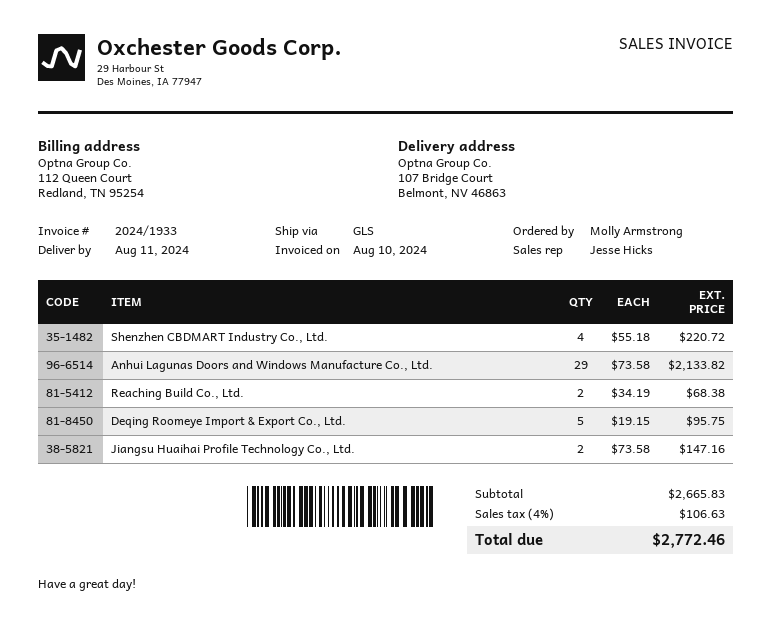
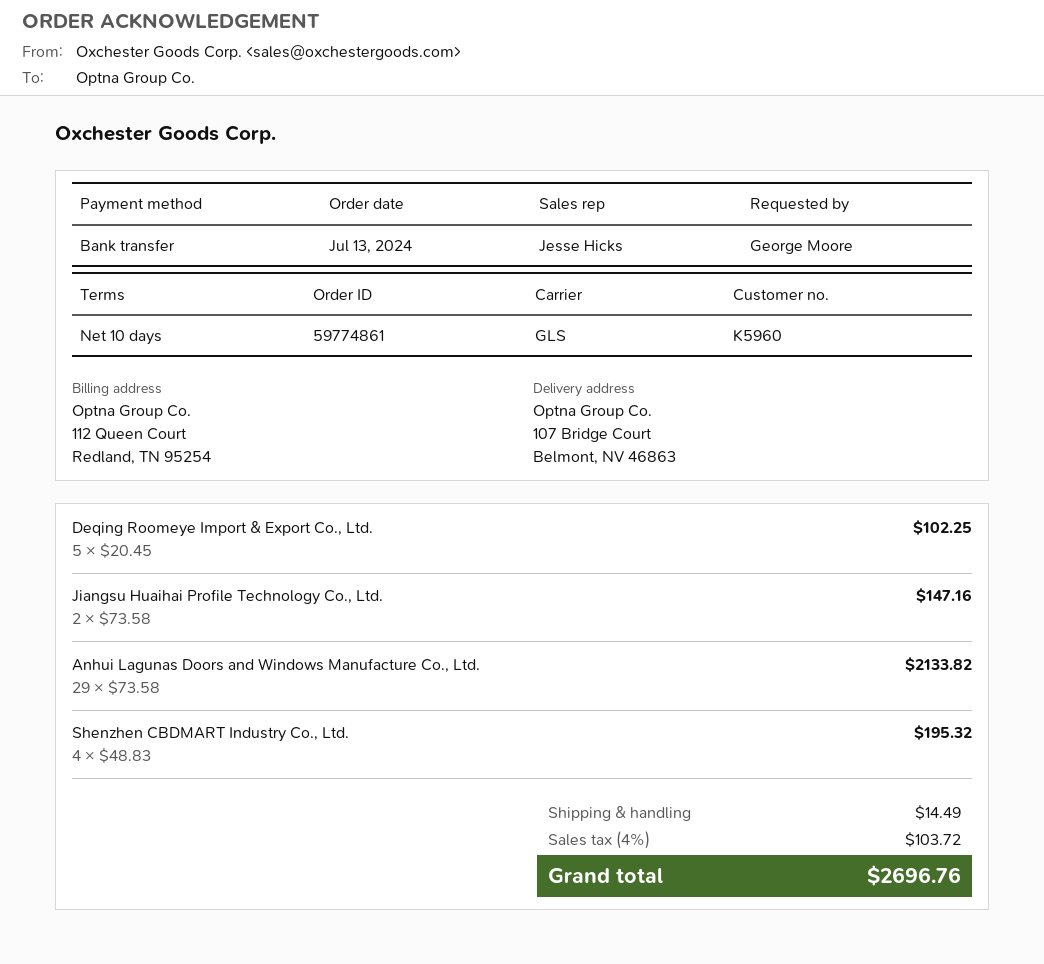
ordered by: Molly Armstrong -> George Moore
Shenzhen CBDMART Industry Co., Ltd.: 4 x 55.18 = 220.72 -> 4 x 48.83 = 195.32
Reaching Build Co., Ltd.: 2 x 34.19 = 68.38 -> none
Deqing Roomeye Import & Export Co., Ltd.: 5 x 19.15 = 95.75 -> 5 x 20.45 = 102.25
shipping: none -> 14.49
tax: 4% = 106.63 -> 4% = 103.72
total: 2772.46 -> 2696.76

